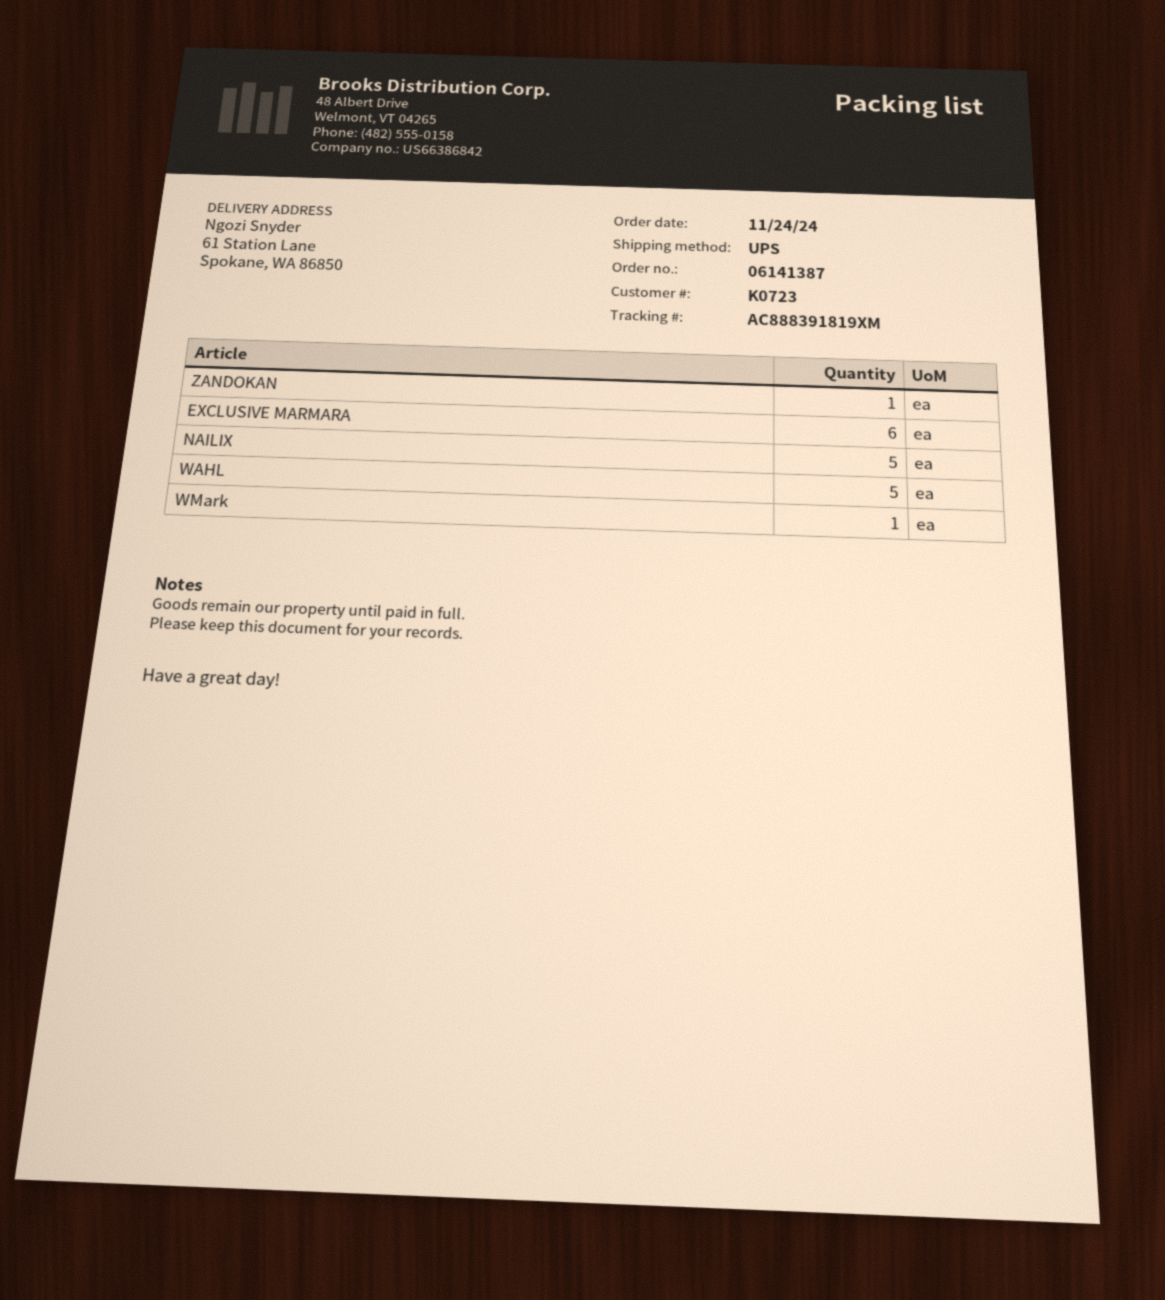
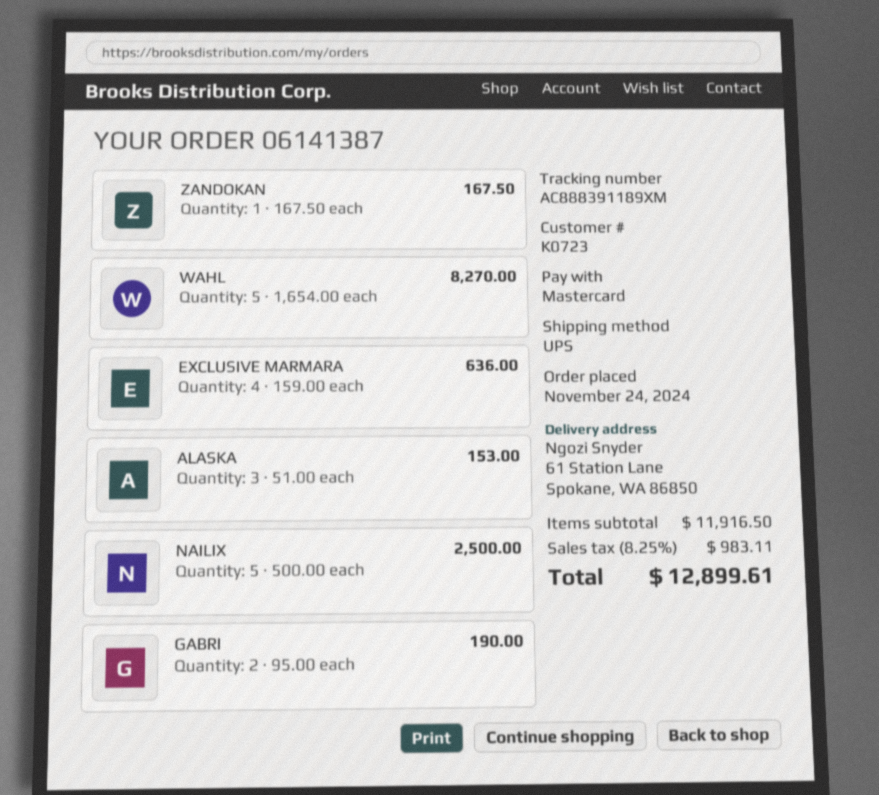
tracking number: AC888391819XM -> AC888391189XM
EXCLUSIVE MARMARA: 6 -> 4
WMark: 1 -> none
ALASKA: none -> 3
GABRI: none -> 2

